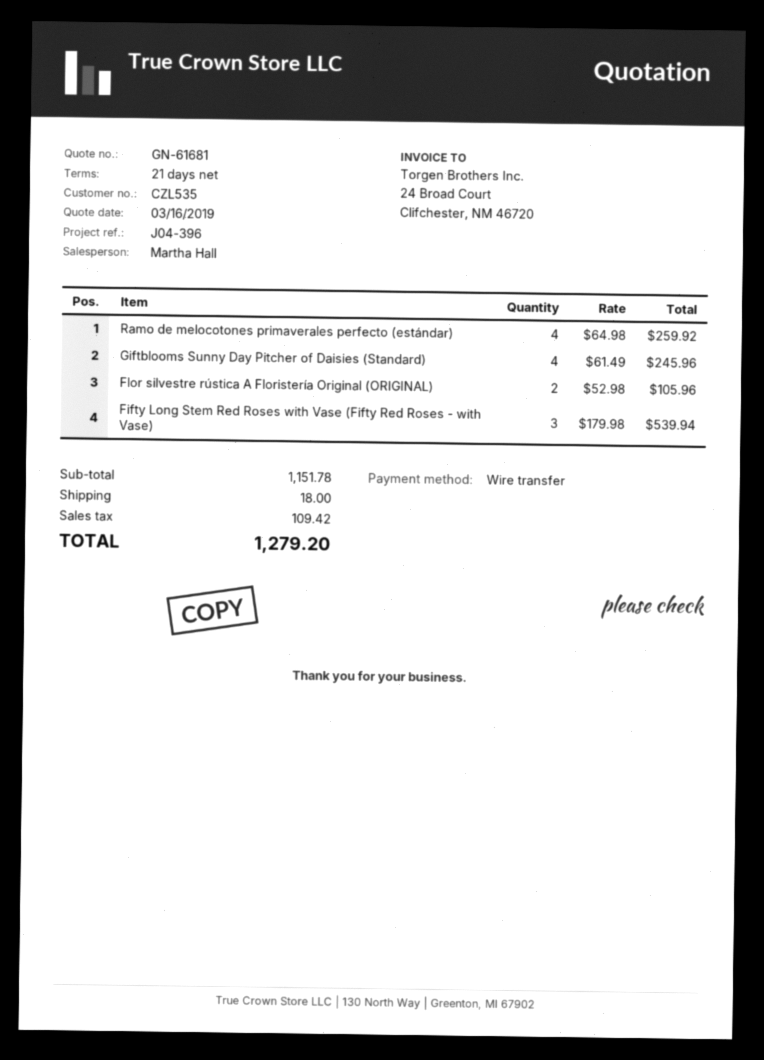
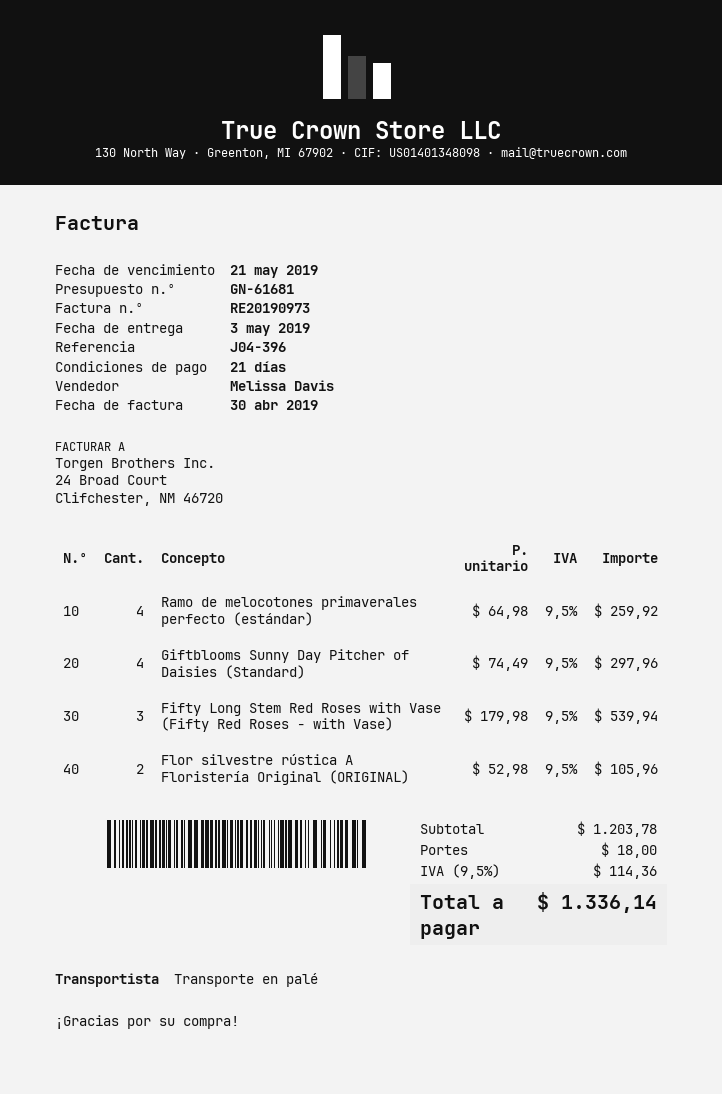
sales rep: Martha Hall -> Melissa Davis
Giftblooms Sunny Day Pitcher of Daisies (Standard): 4 x 61.49 = 245.96 -> 4 x 74.49 = 297.96
subtotal: 1151.78 -> 1203.78
tax: 109.42 -> 114.36
total: 1279.20 -> 1336.14

